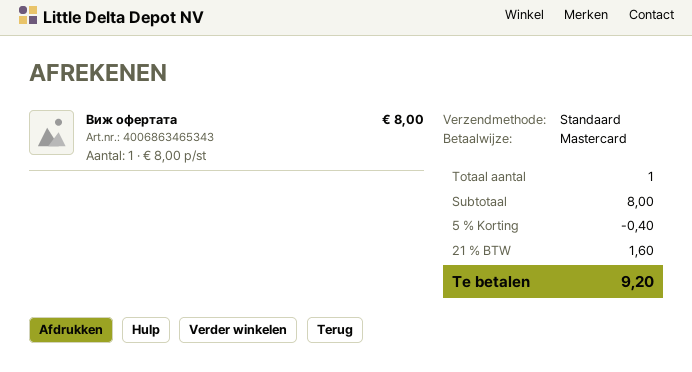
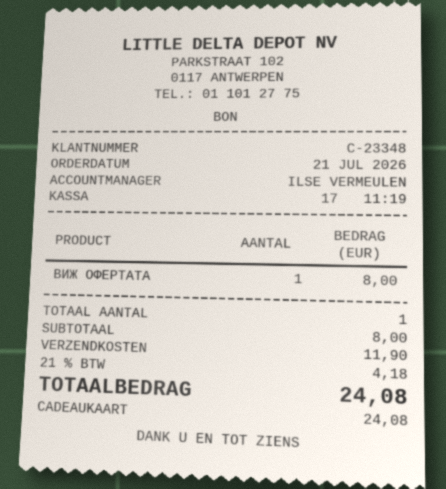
payment method: Mastercard -> gift card
discount: 5% = 0.40 -> none
shipping: none -> 11.90
tax: 21% = 1.60 -> 21% = 4.18
total: 9.20 -> 24.08

